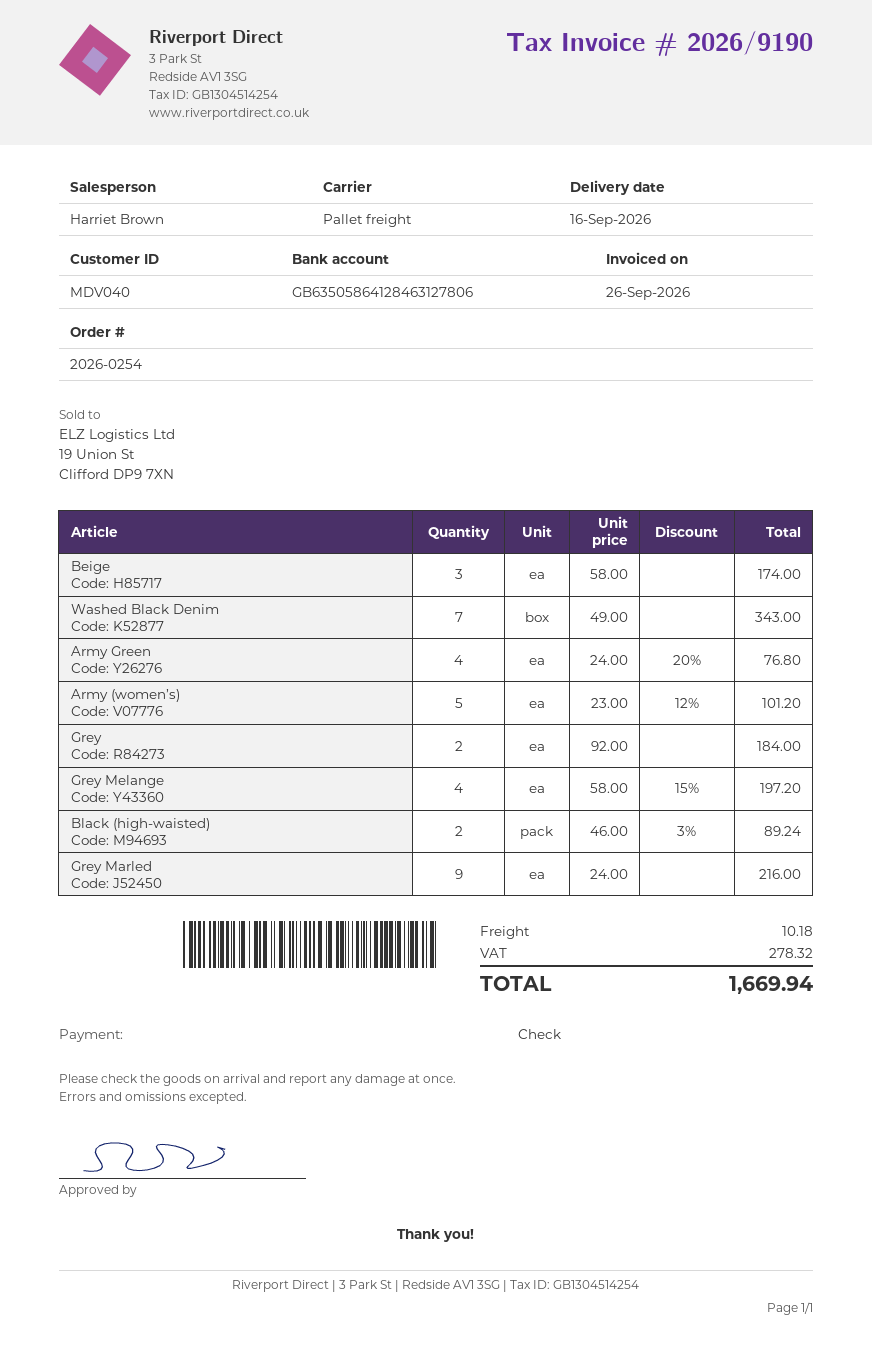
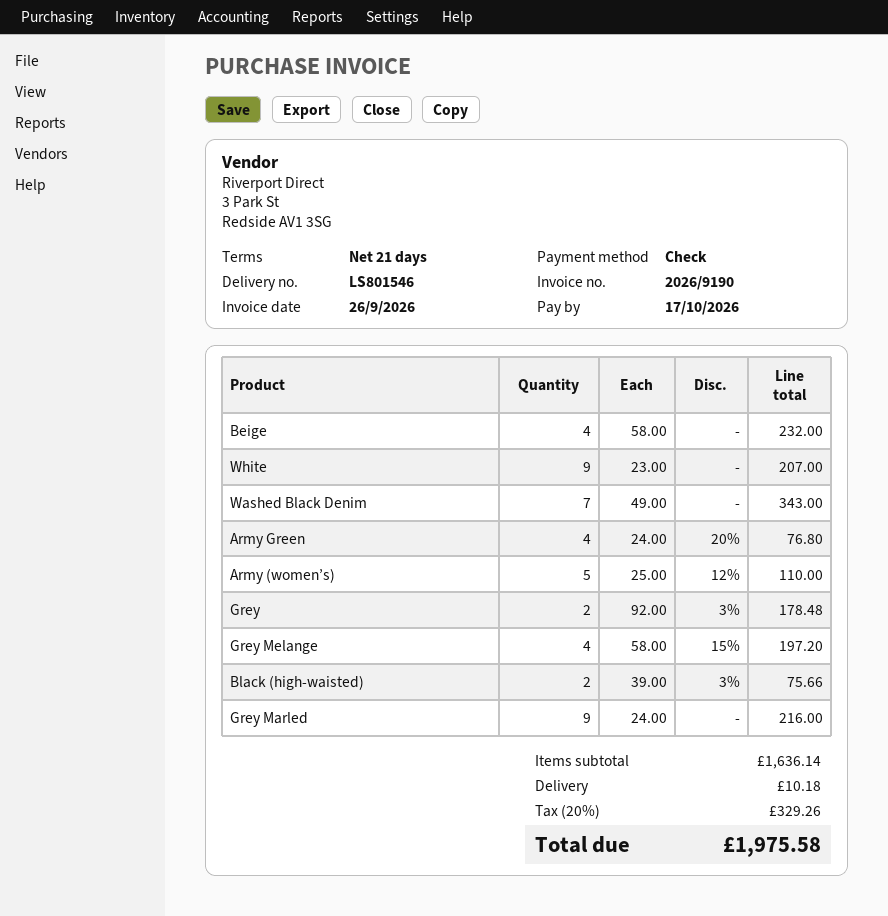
Beige: 3 x 58.00 = 174.00 -> 4 x 58.00 = 232.00
Army (women’s): 5 x 23.00 - 12% = 101.20 -> 5 x 25.00 - 12% = 110.00
Grey: 2 x 92.00 = 184.00 -> 2 x 92.00 - 3% = 178.48
Black (high-waisted): 2 x 46.00 - 3% = 89.24 -> 2 x 39.00 - 3% = 75.66
White: none -> 9 x 23.00 = 207.00
tax: 278.32 -> 329.26
total: 1669.94 -> 1975.58

